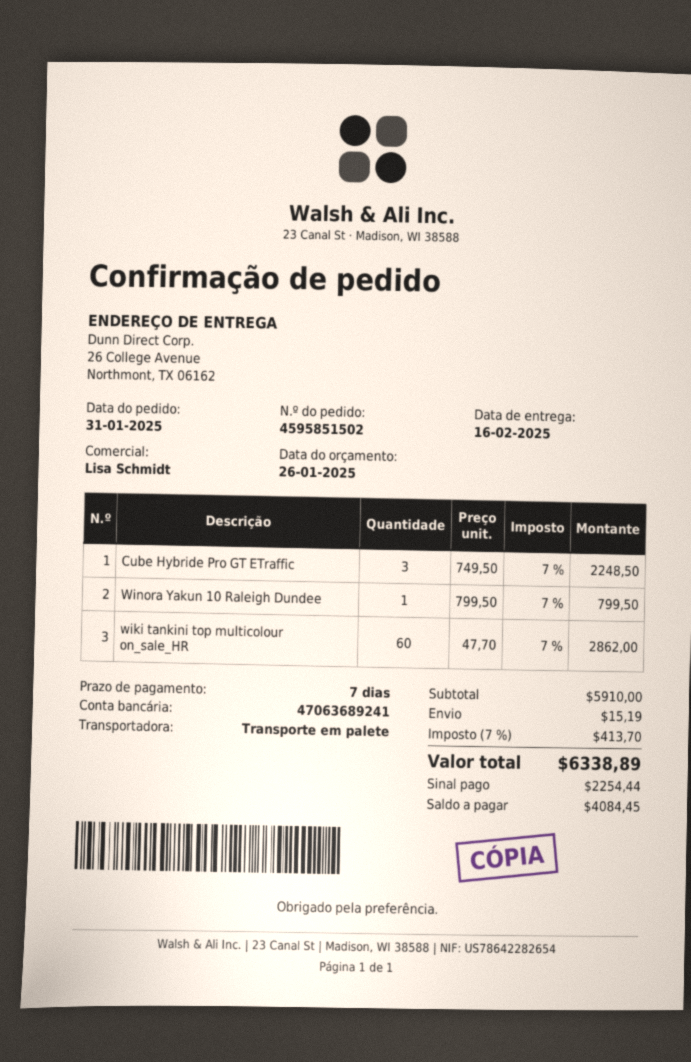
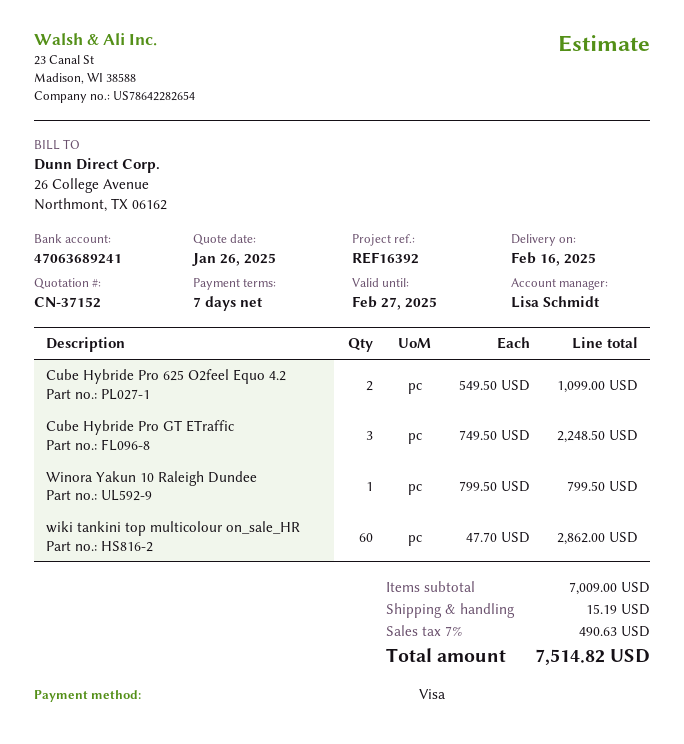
Cube Hybride Pro 625 O2feel Equo 4.2: none -> 2 x 549.50 = 1099.00
subtotal: 5910.00 -> 7009.00
tax: 7% = 413.70 -> 7% = 490.63
total: 6338.89 -> 7514.82

